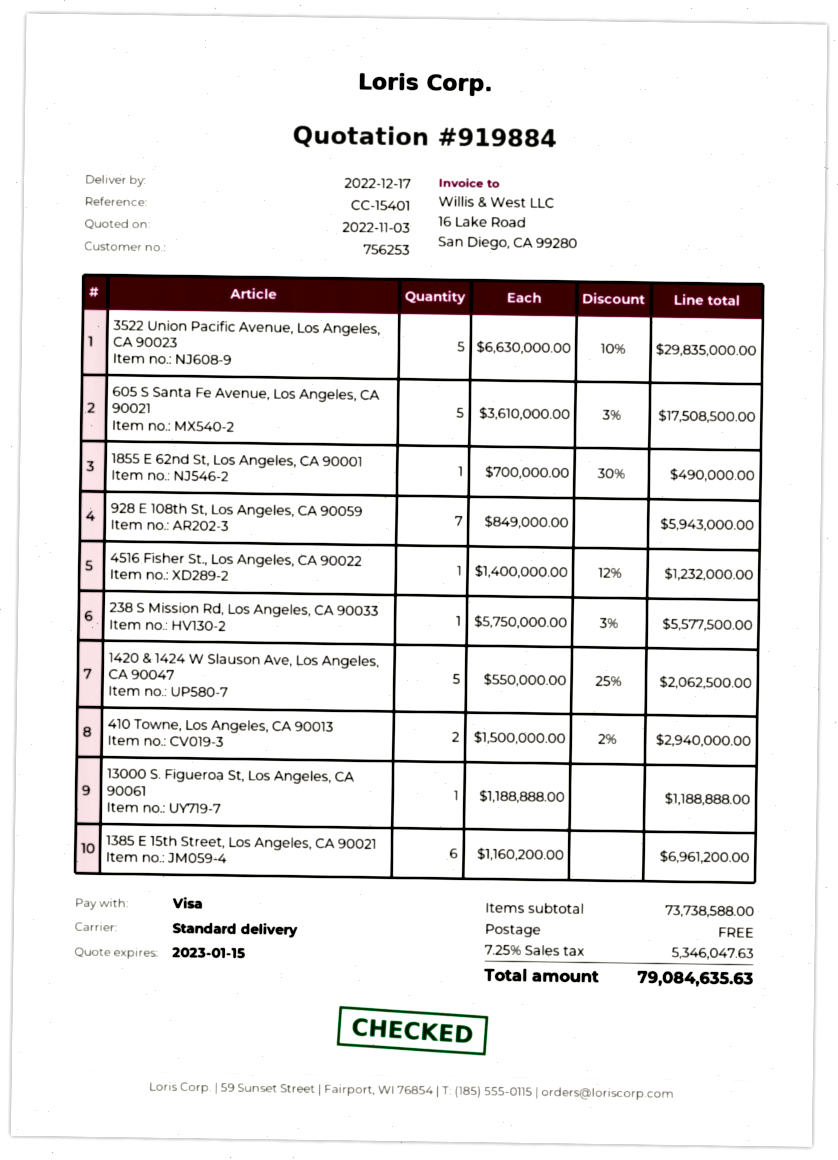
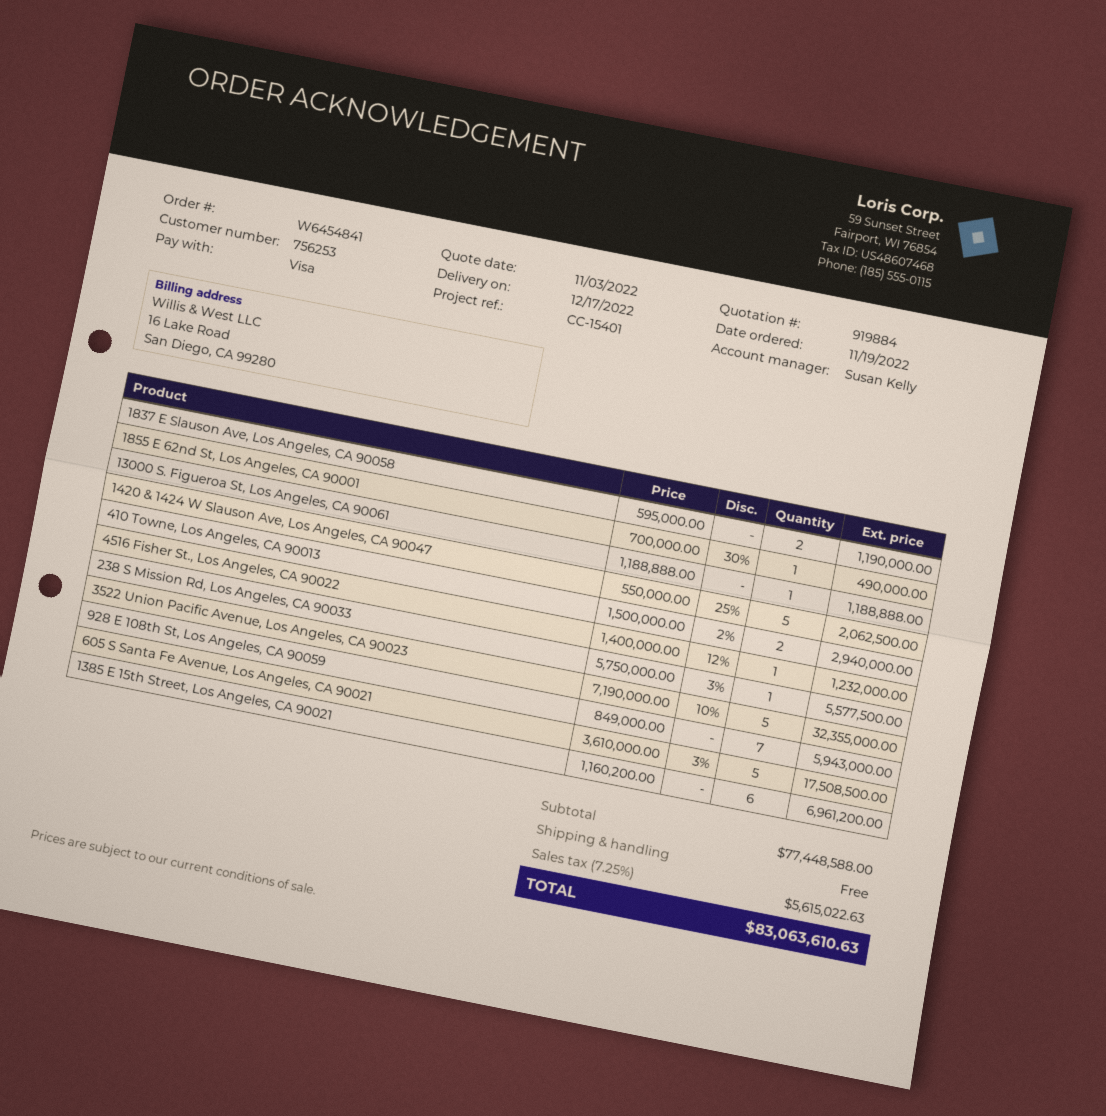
3522 Union Pacific Avenue, Los Angeles, CA 90023: 5 x 6630000.00 - 10% = 29835000.00 -> 5 x 7190000.00 - 10% = 32355000.00
1837 E Slauson Ave, Los Angeles, CA 90058: none -> 2 x 595000.00 = 1190000.00
subtotal: 73738588.00 -> 77448588.00
tax: 7.25% = 5346047.63 -> 7.25% = 5615022.63
total: 79084635.63 -> 83063610.63

